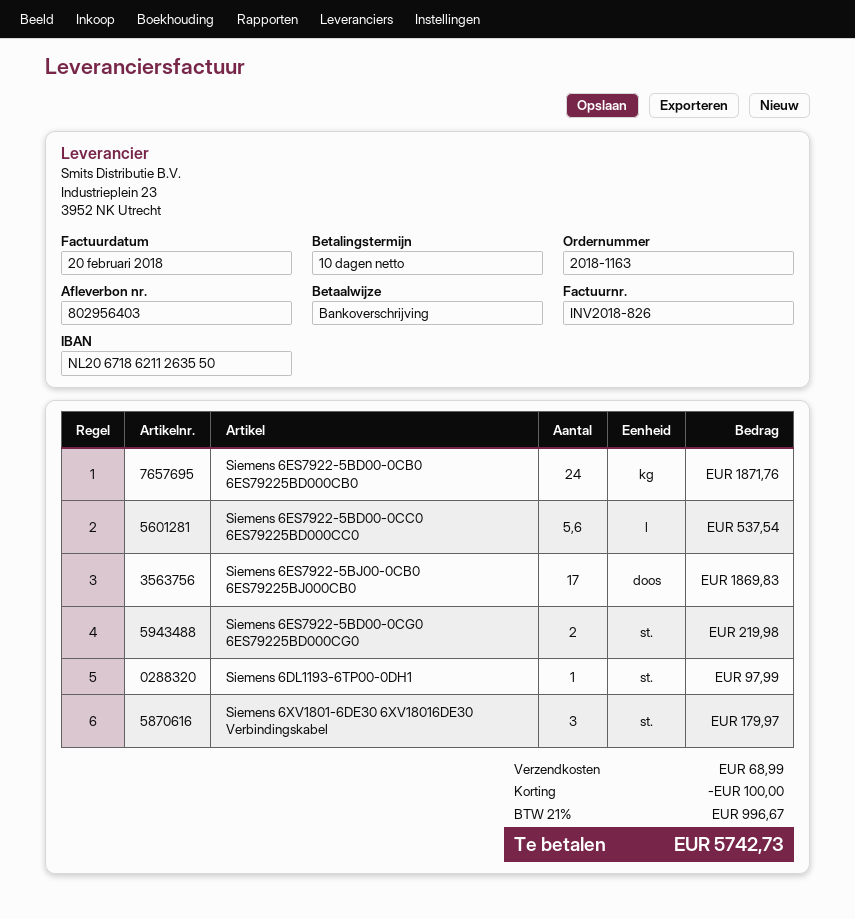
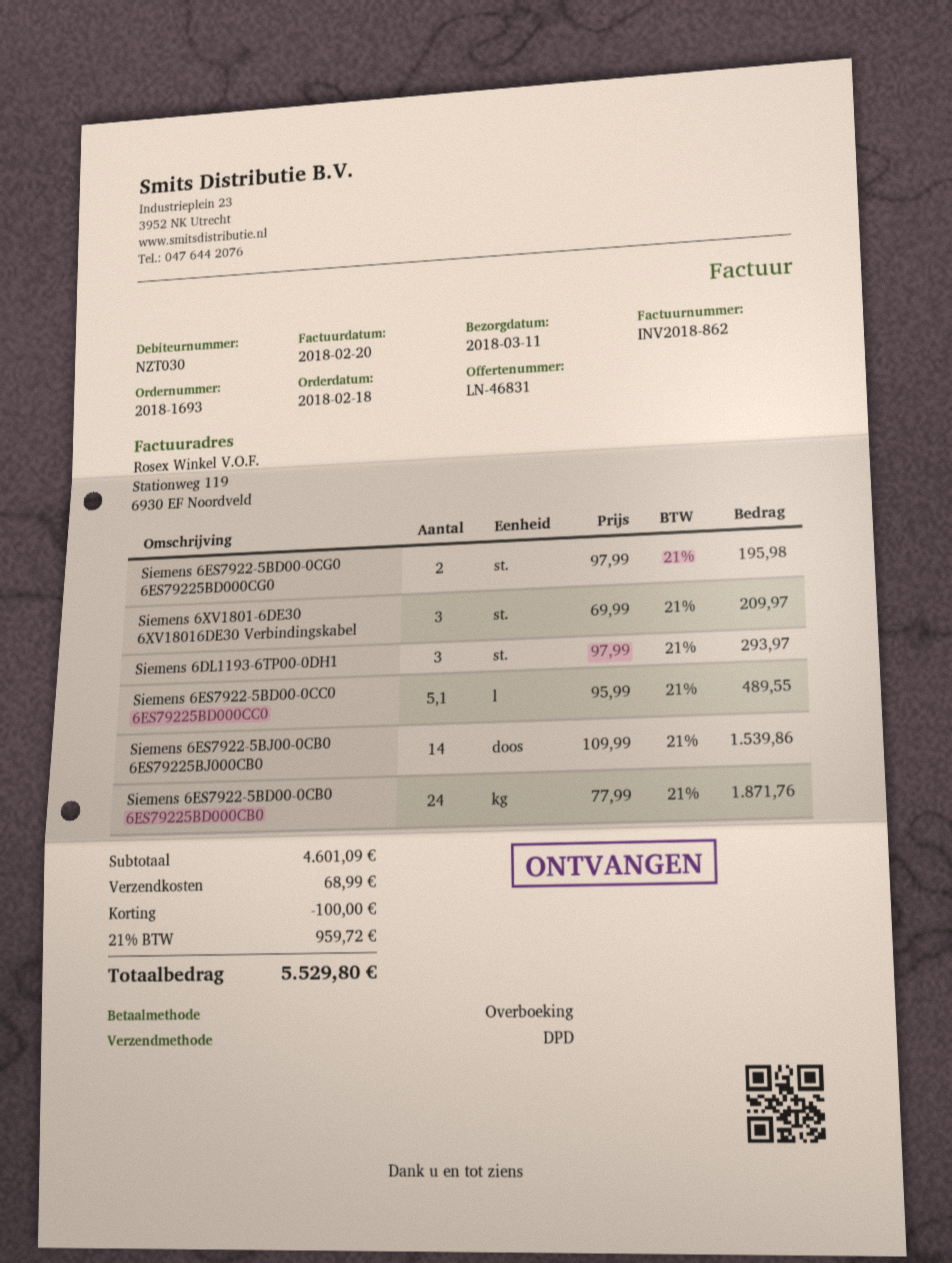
order number: 2018-1163 -> 2018-1693
invoice number: INV2018-826 -> INV2018-862
Siemens 6ES7922-5BD00-0CC0 6ES79225BD000CC0: 5.6 for 537.54 -> 5.1 for 489.55
Siemens 6ES7922-5BJ00-0CB0 6ES79225BJ000CB0: 17 for 1869.83 -> 14 for 1539.86
Siemens 6ES7922-5BD00-0CG0 6ES79225BD000CG0: 2 for 219.98 -> 2 for 195.98
Siemens 6DL1193-6TP00-0DH1: 1 for 97.99 -> 3 for 293.97
Siemens 6XV1801-6DE30 6XV18016DE30 Verbindingskabel: 3 for 179.97 -> 3 for 209.97
tax: 21% = 996.67 -> 21% = 959.72
total: 5742.73 -> 5529.80

